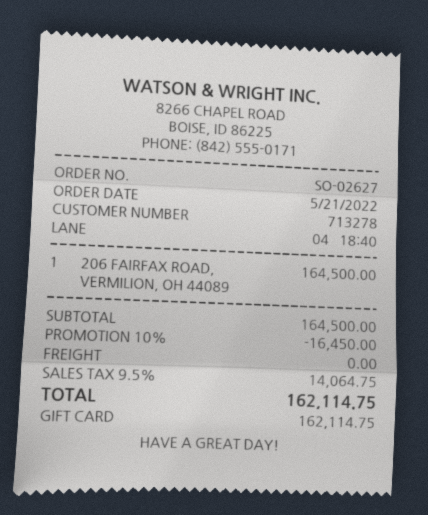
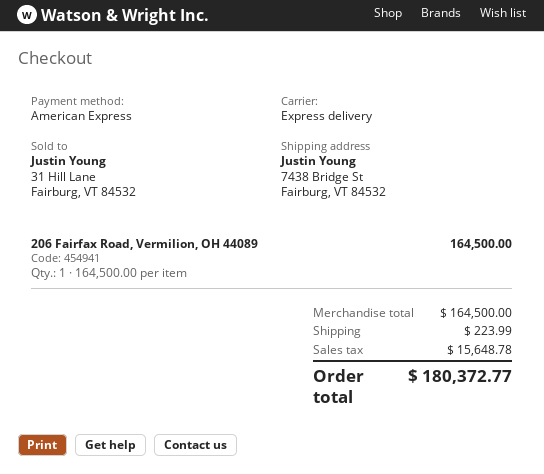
payment method: gift card -> American Express
discount: 10% = 16450.00 -> none
shipping: 0.00 -> 223.99
tax: 14064.75 -> 15648.78
total: 162114.75 -> 180372.77

